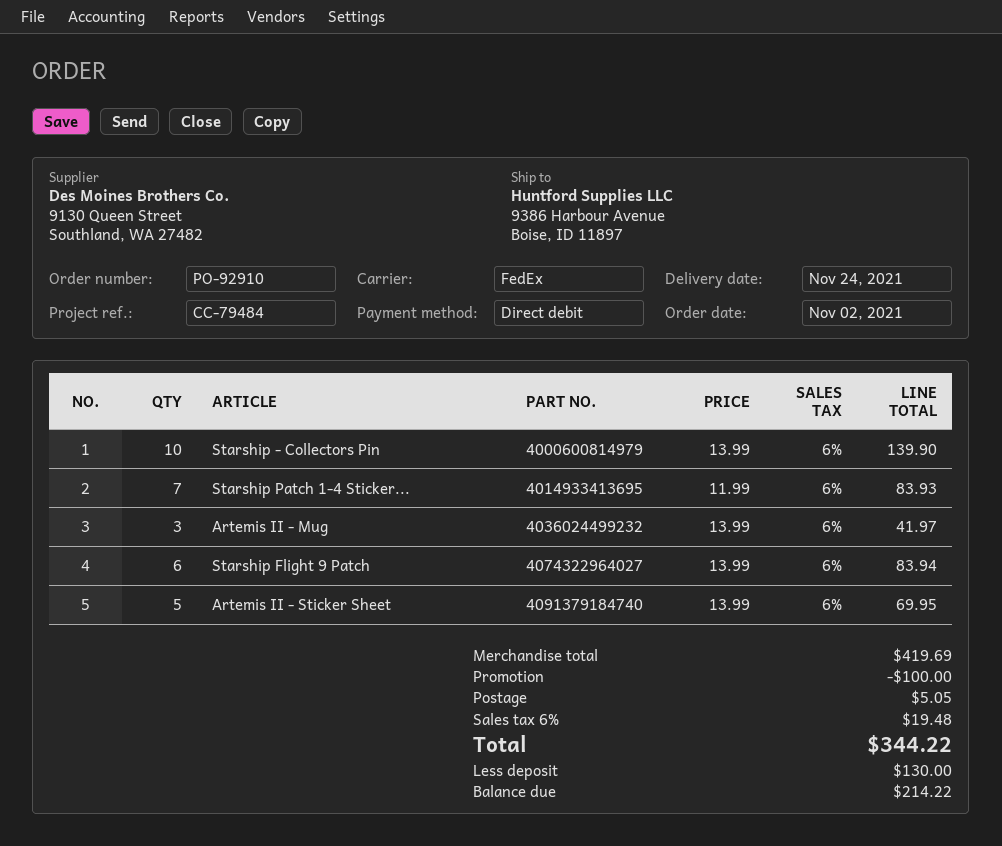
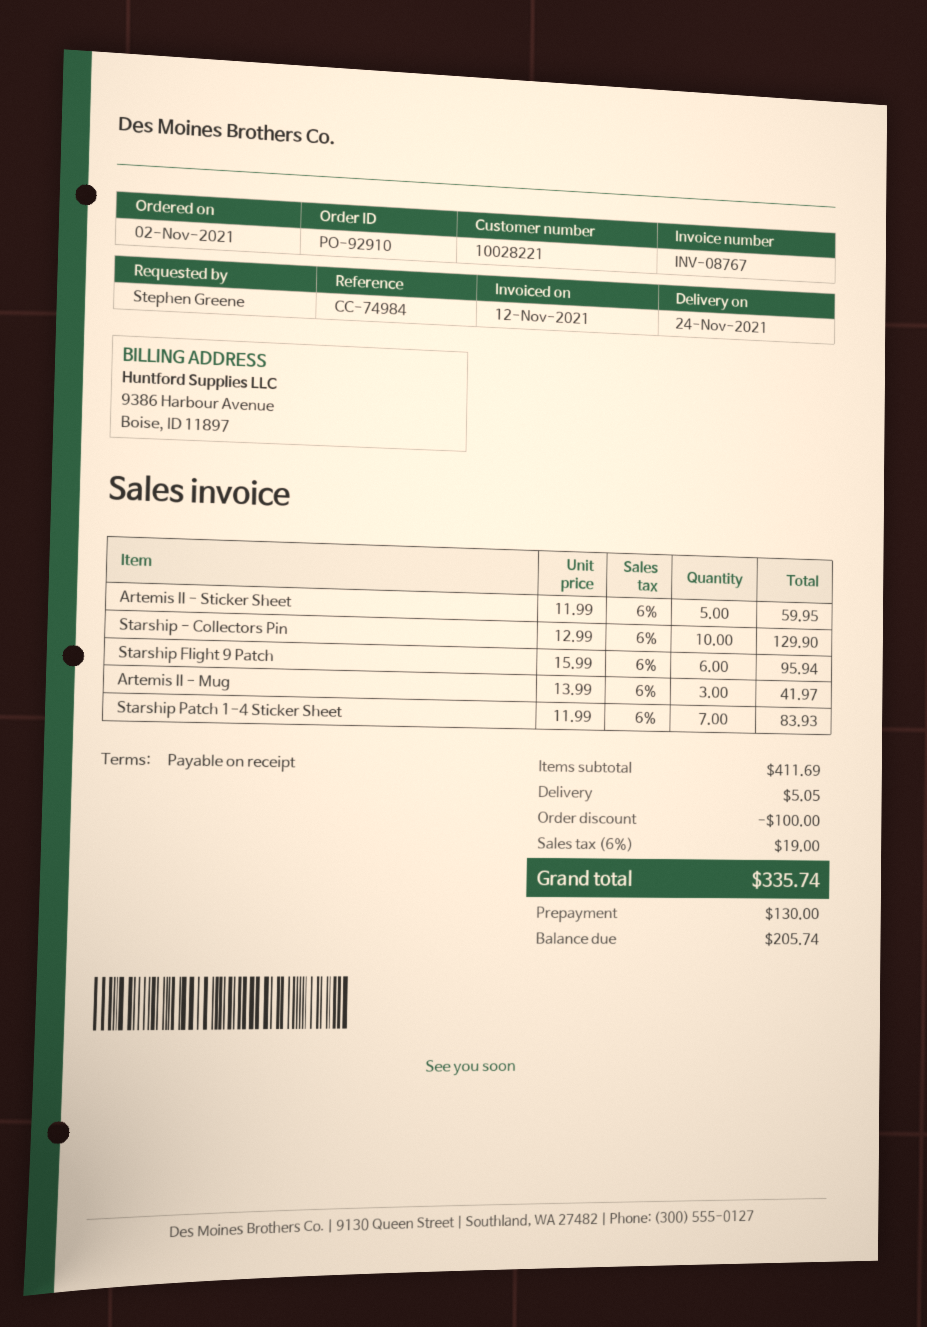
reference: CC-79484 -> CC-74984
Starship - Collectors Pin: 10 x 13.99 = 139.90 -> 10 x 12.99 = 129.90
Starship Flight 9 Patch: 6 x 13.99 = 83.94 -> 6 x 15.99 = 95.94
Artemis II - Sticker Sheet: 5 x 13.99 = 69.95 -> 5 x 11.99 = 59.95
subtotal: 419.69 -> 411.69
tax: 6% = 19.48 -> 6% = 19.00
total: 344.22 -> 335.74
balance: 214.22 -> 205.74

